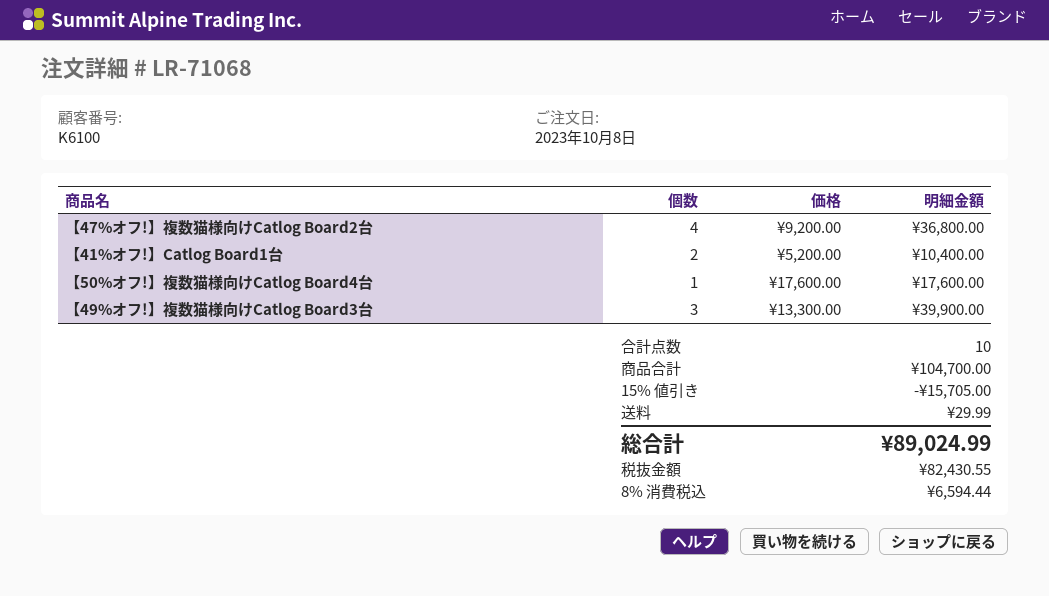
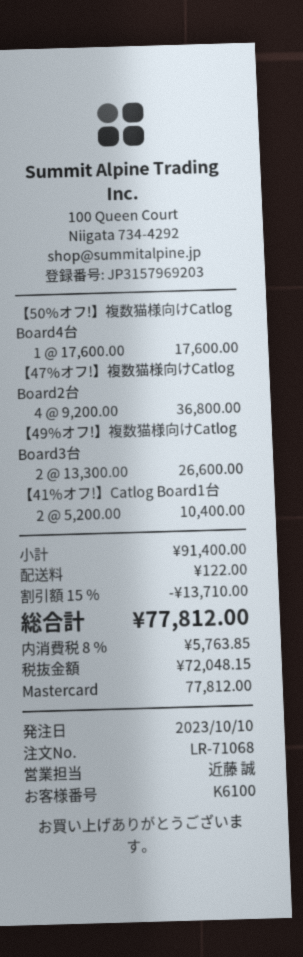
order date: 2023-10-08 -> 2023-10-10
【49%オフ!】複数猫様向けCatlog Board3台: 3 x 13300.00 = 39900.00 -> 2 x 13300.00 = 26600.00
subtotal: 104700.00 -> 91400.00
discount: 15% = 15705.00 -> 15% = 13710.00
shipping: 29.99 -> 122.00
net: 82430.55 -> 72048.15
tax: 8% = 6594.44 -> 8% = 5763.85
total: 89024.99 -> 77812.00

